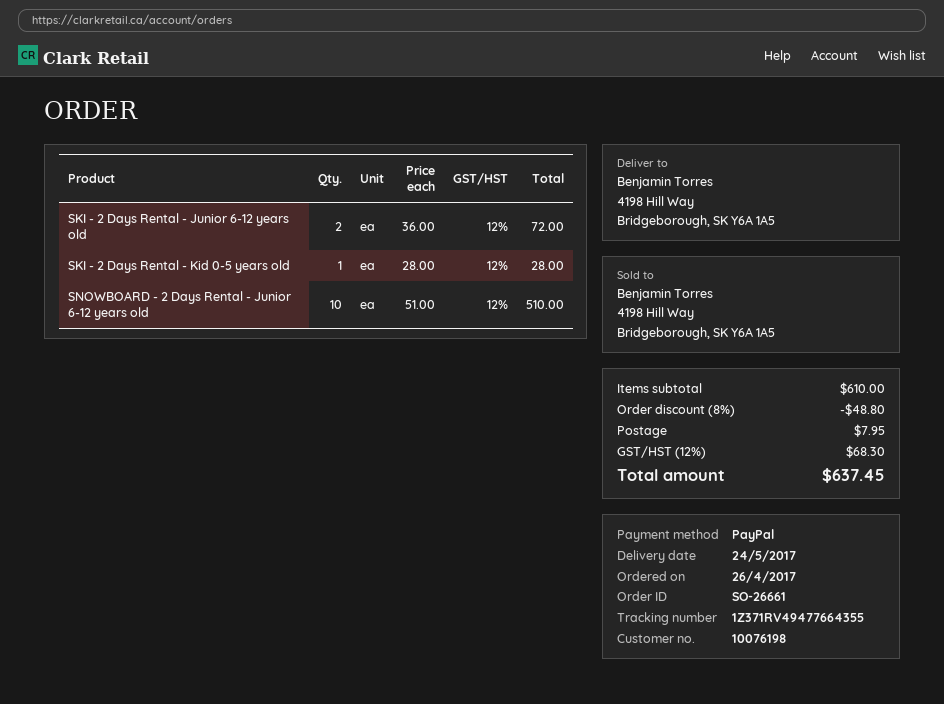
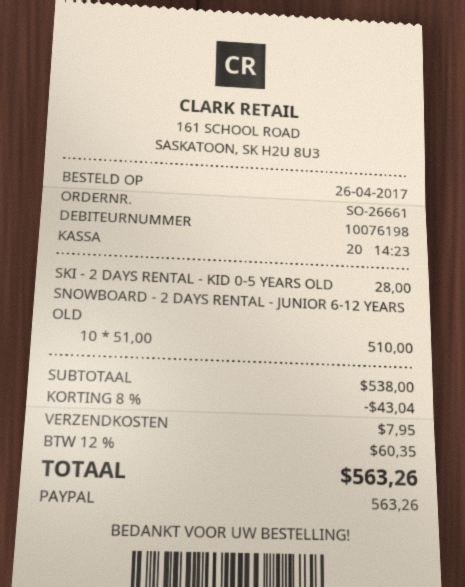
SKI - 2 Days Rental - Junior 6-12 years old: 2 x 36.00 = 72.00 -> none
subtotal: 610.00 -> 538.00
discount: 8% = 48.80 -> 8% = 43.04
tax: 12% = 68.30 -> 12% = 60.35
total: 637.45 -> 563.26

